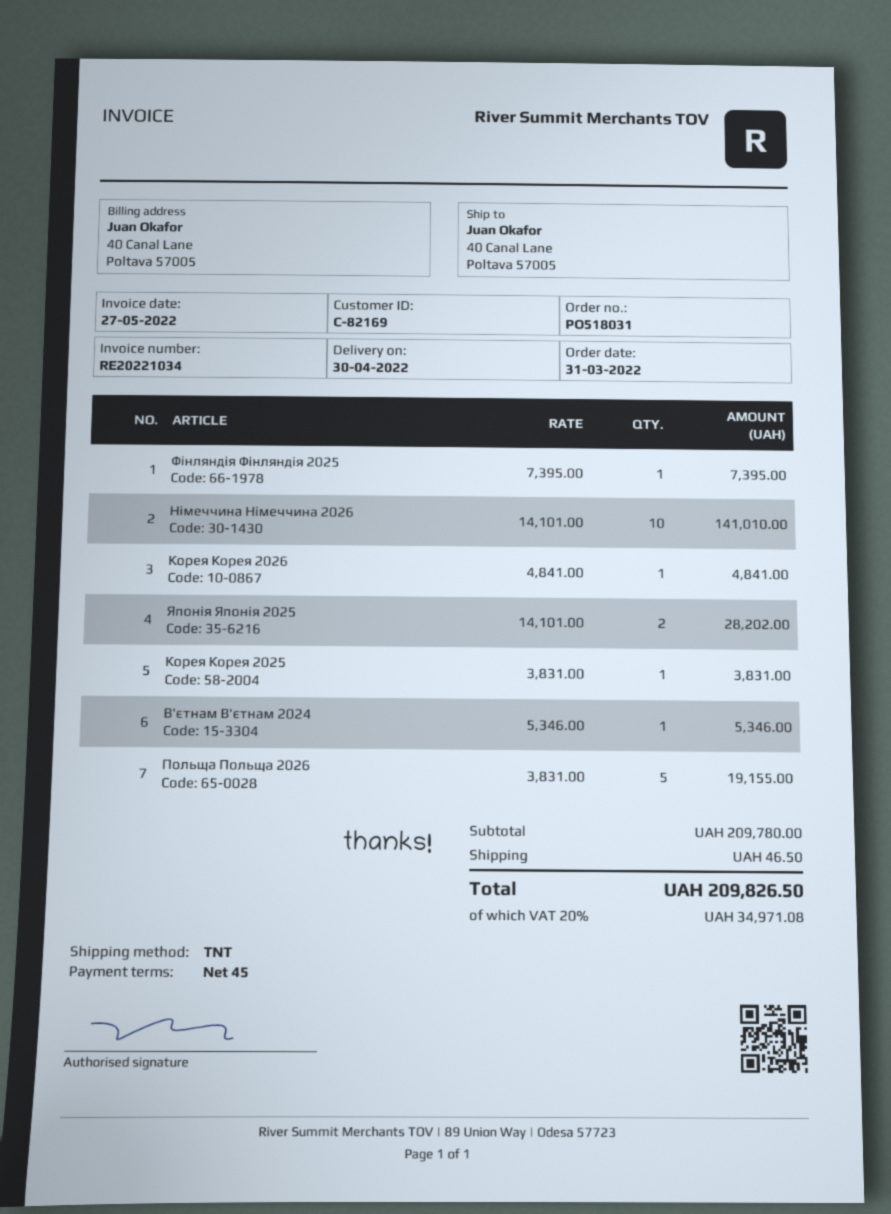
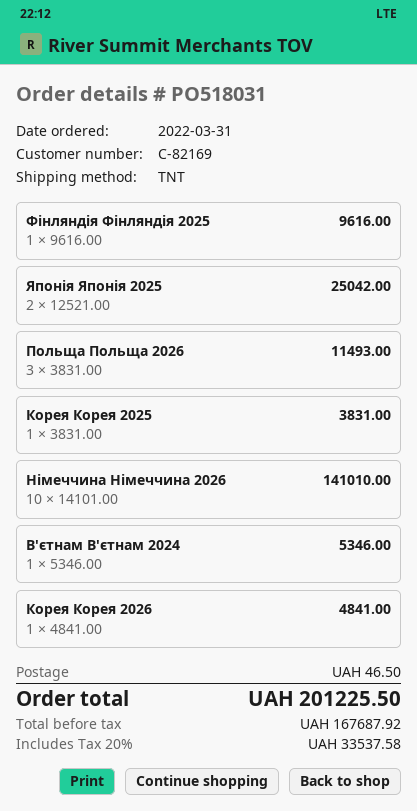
Фінляндія Фінляндія 2025: 1 x 7395.00 = 7395.00 -> 1 x 9616.00 = 9616.00
Японія Японія 2025: 2 x 14101.00 = 28202.00 -> 2 x 12521.00 = 25042.00
Польща Польща 2026: 5 x 3831.00 = 19155.00 -> 3 x 3831.00 = 11493.00
tax: 20% = 34971.08 -> 20% = 33537.58
total: 209826.50 -> 201225.50

